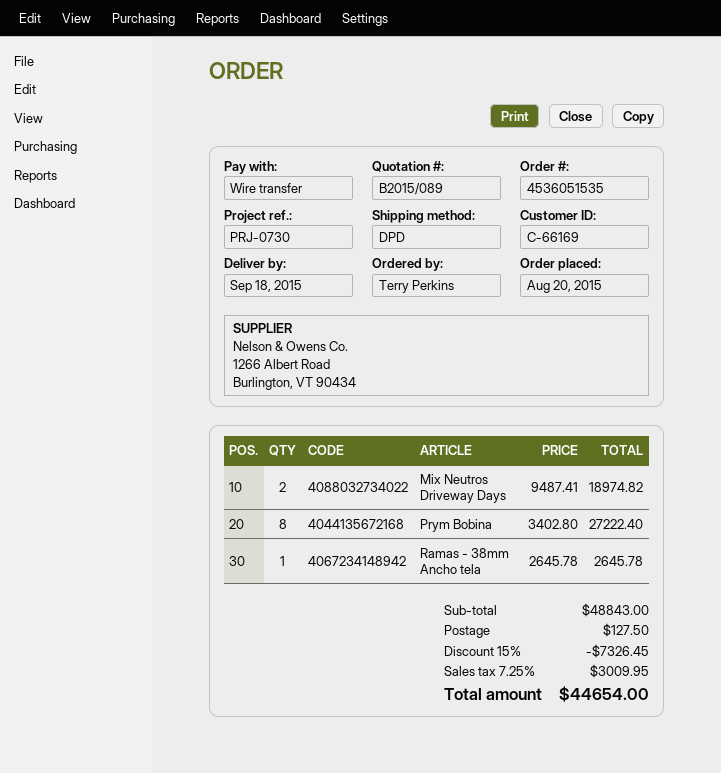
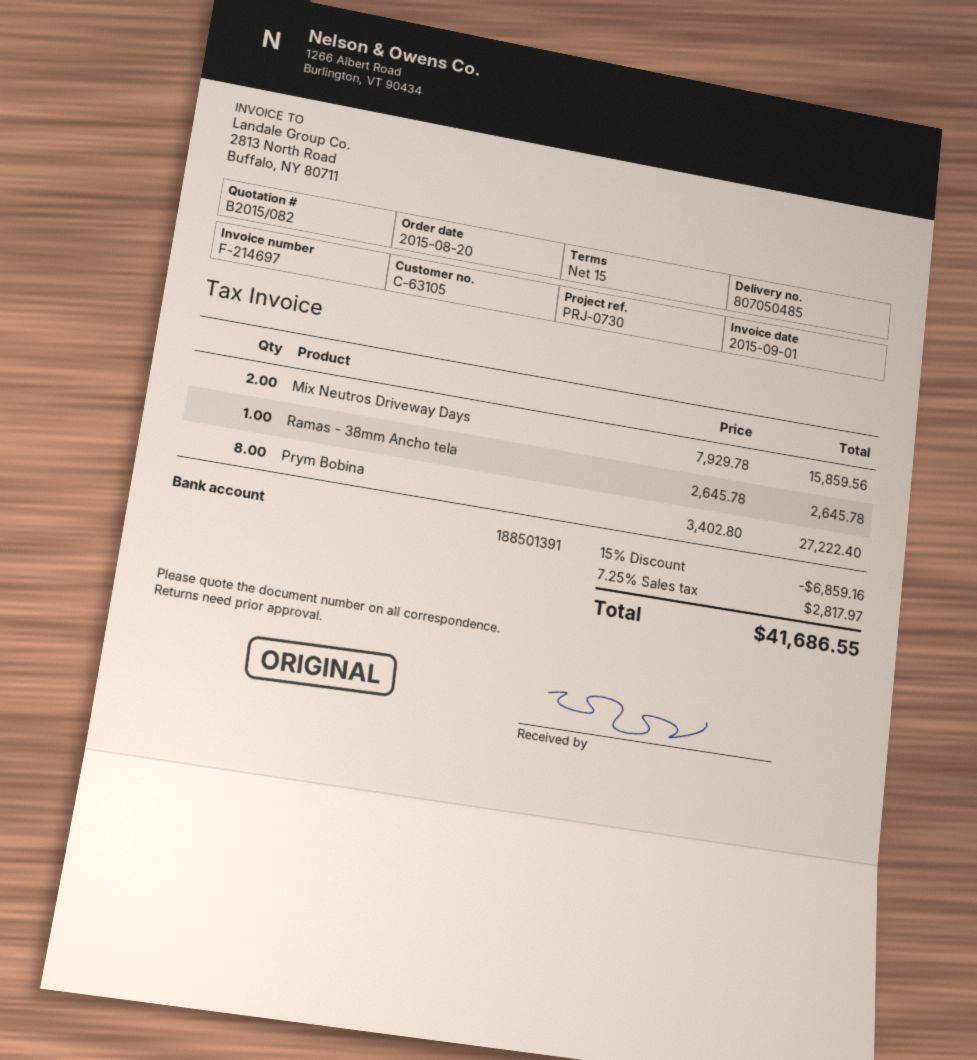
quote number: B2015/089 -> B2015/082
customer number: C-66169 -> C-63105
Mix Neutros Driveway Days: 2 x 9487.41 = 18974.82 -> 2 x 7929.78 = 15859.56
discount: 15% = 7326.45 -> 15% = 6859.16
shipping: 127.50 -> none
tax: 7.25% = 3009.95 -> 7.25% = 2817.97
total: 44654.00 -> 41686.55

